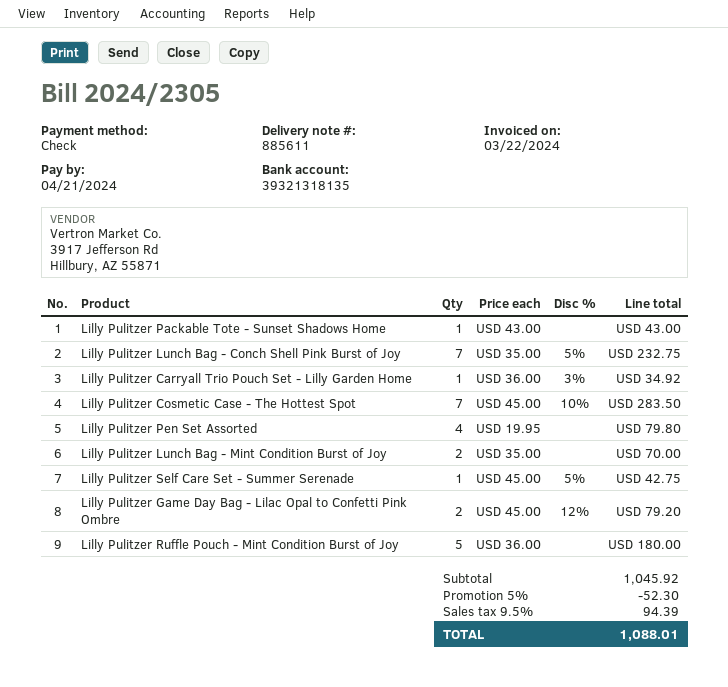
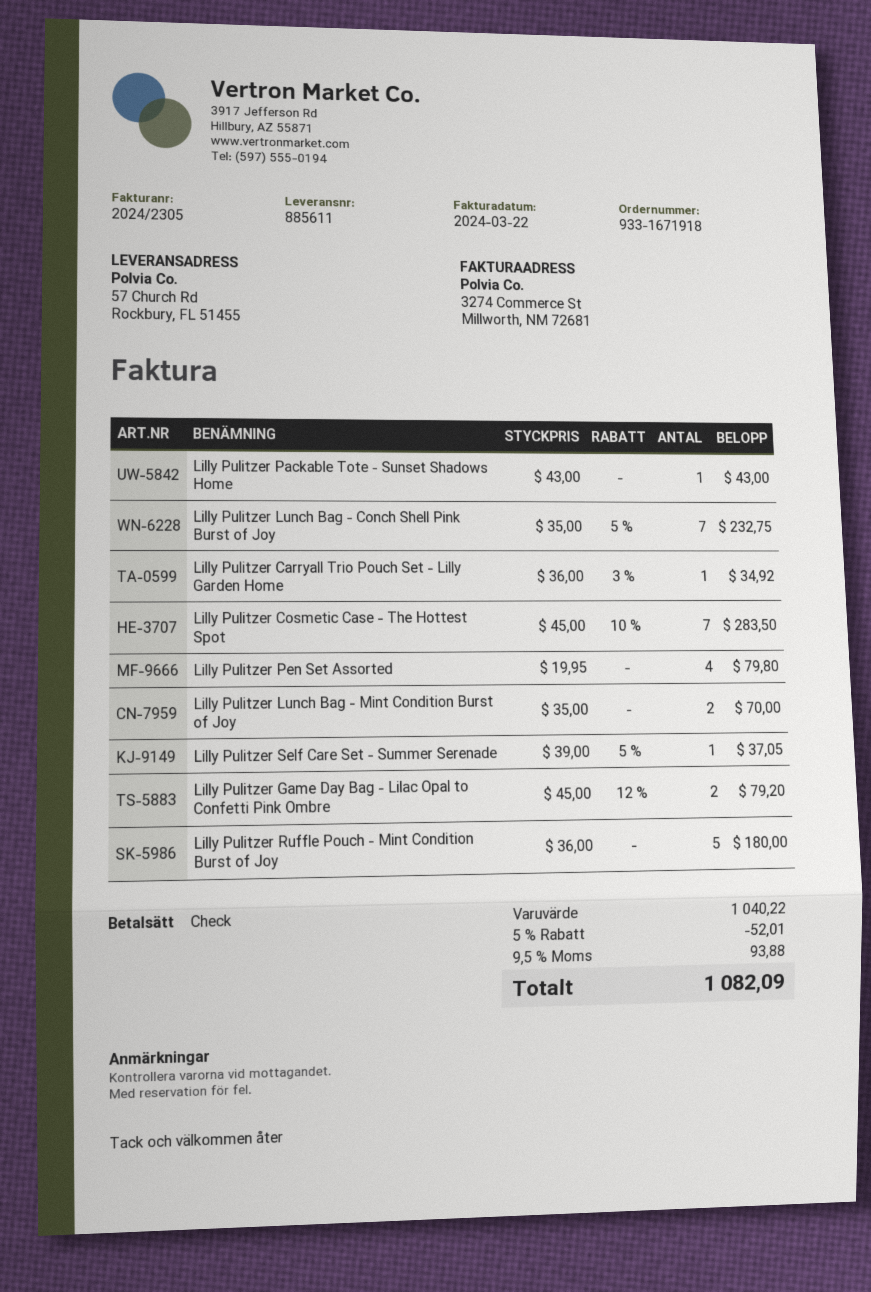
Lilly Pulitzer Self Care Set - Summer Serenade: 1 x 45.00 - 5% = 42.75 -> 1 x 39.00 - 5% = 37.05
subtotal: 1045.92 -> 1040.22
discount: 5% = 52.30 -> 5% = 52.01
tax: 9.5% = 94.39 -> 9.5% = 93.88
total: 1088.01 -> 1082.09

